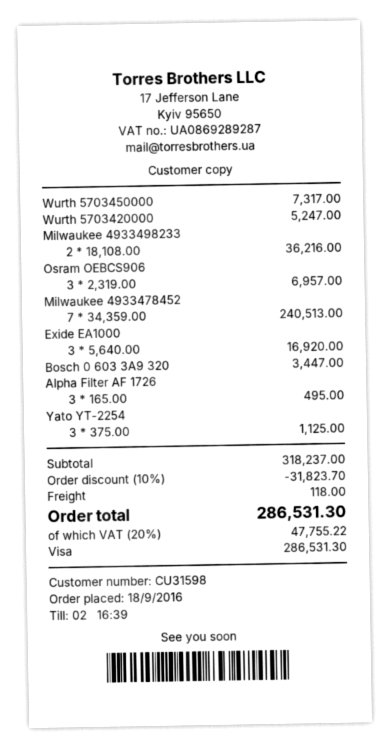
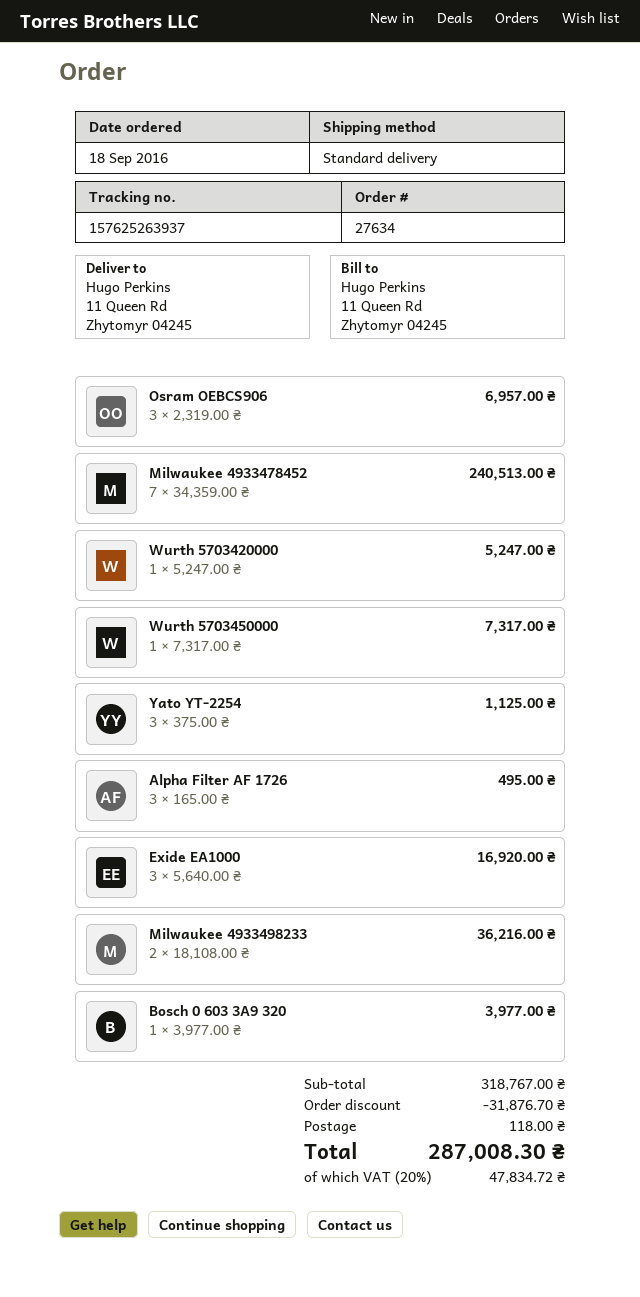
Bosch 0 603 3A9 320: 1 x 3447.00 = 3447.00 -> 1 x 3977.00 = 3977.00
subtotal: 318237.00 -> 318767.00
discount: 31823.70 -> 31876.70
tax: 20% = 47755.22 -> 20% = 47834.72
total: 286531.30 -> 287008.30

